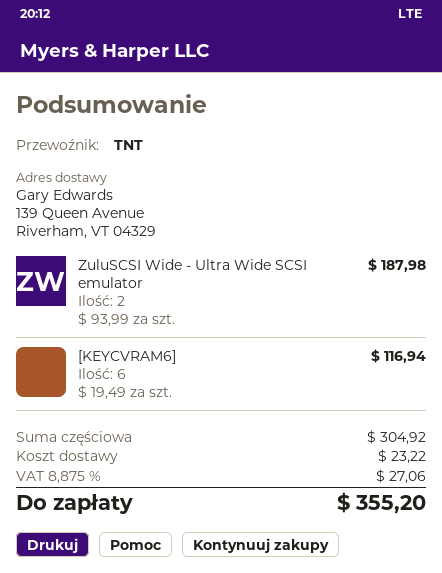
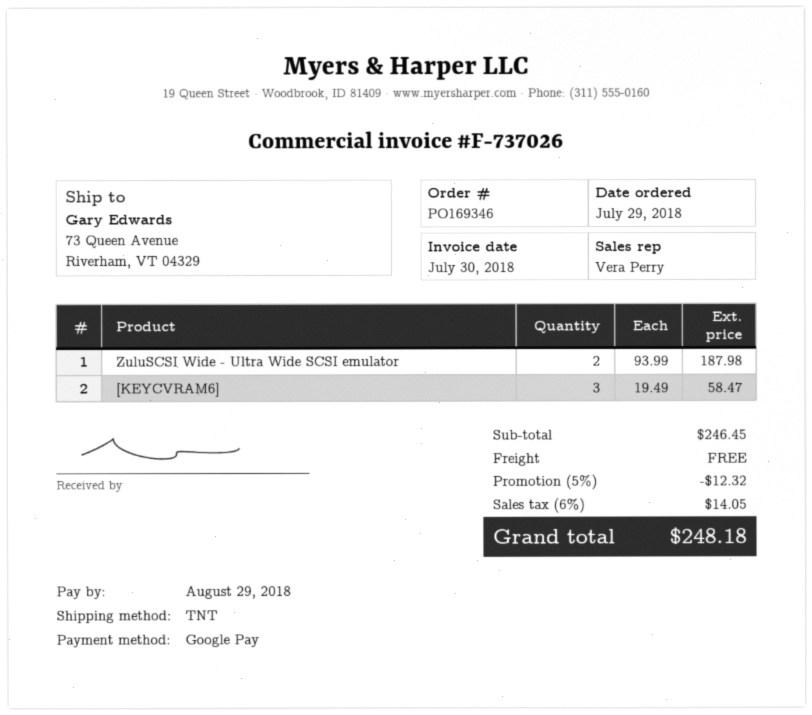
ship to: 139 Queen Avenue, Riverham, VT 04329 -> 73 Queen Avenue, Riverham, VT 04329
[KEYCVRAM6]: 6 x 19.49 = 116.94 -> 3 x 19.49 = 58.47
subtotal: 304.92 -> 246.45
discount: none -> 5% = 12.32
shipping: 23.22 -> 0.00
tax: 8.875% = 27.06 -> 6% = 14.05
total: 355.20 -> 248.18

